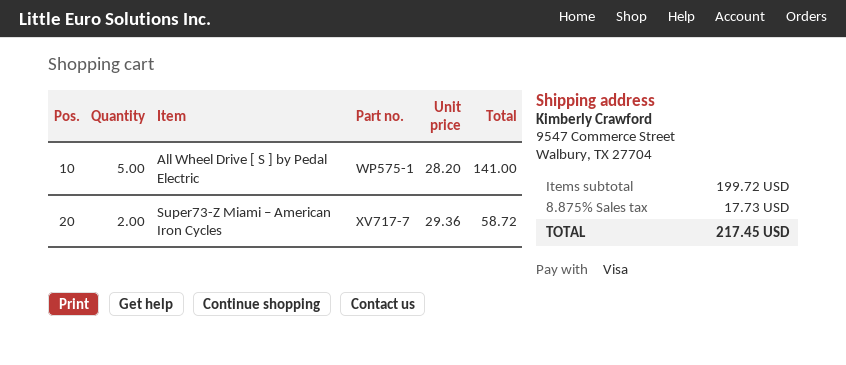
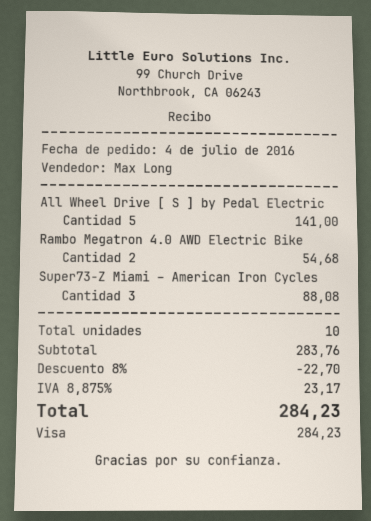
Super73-Z Miami – American Iron Cycles: 2 for 58.72 -> 3 for 88.08
Rambo Megatron 4.0 AWD Electric Bike: none -> 2 for 54.68
subtotal: 199.72 -> 283.76
discount: none -> 8% = 22.70
tax: 8.875% = 17.73 -> 8.875% = 23.17
total: 217.45 -> 284.23

